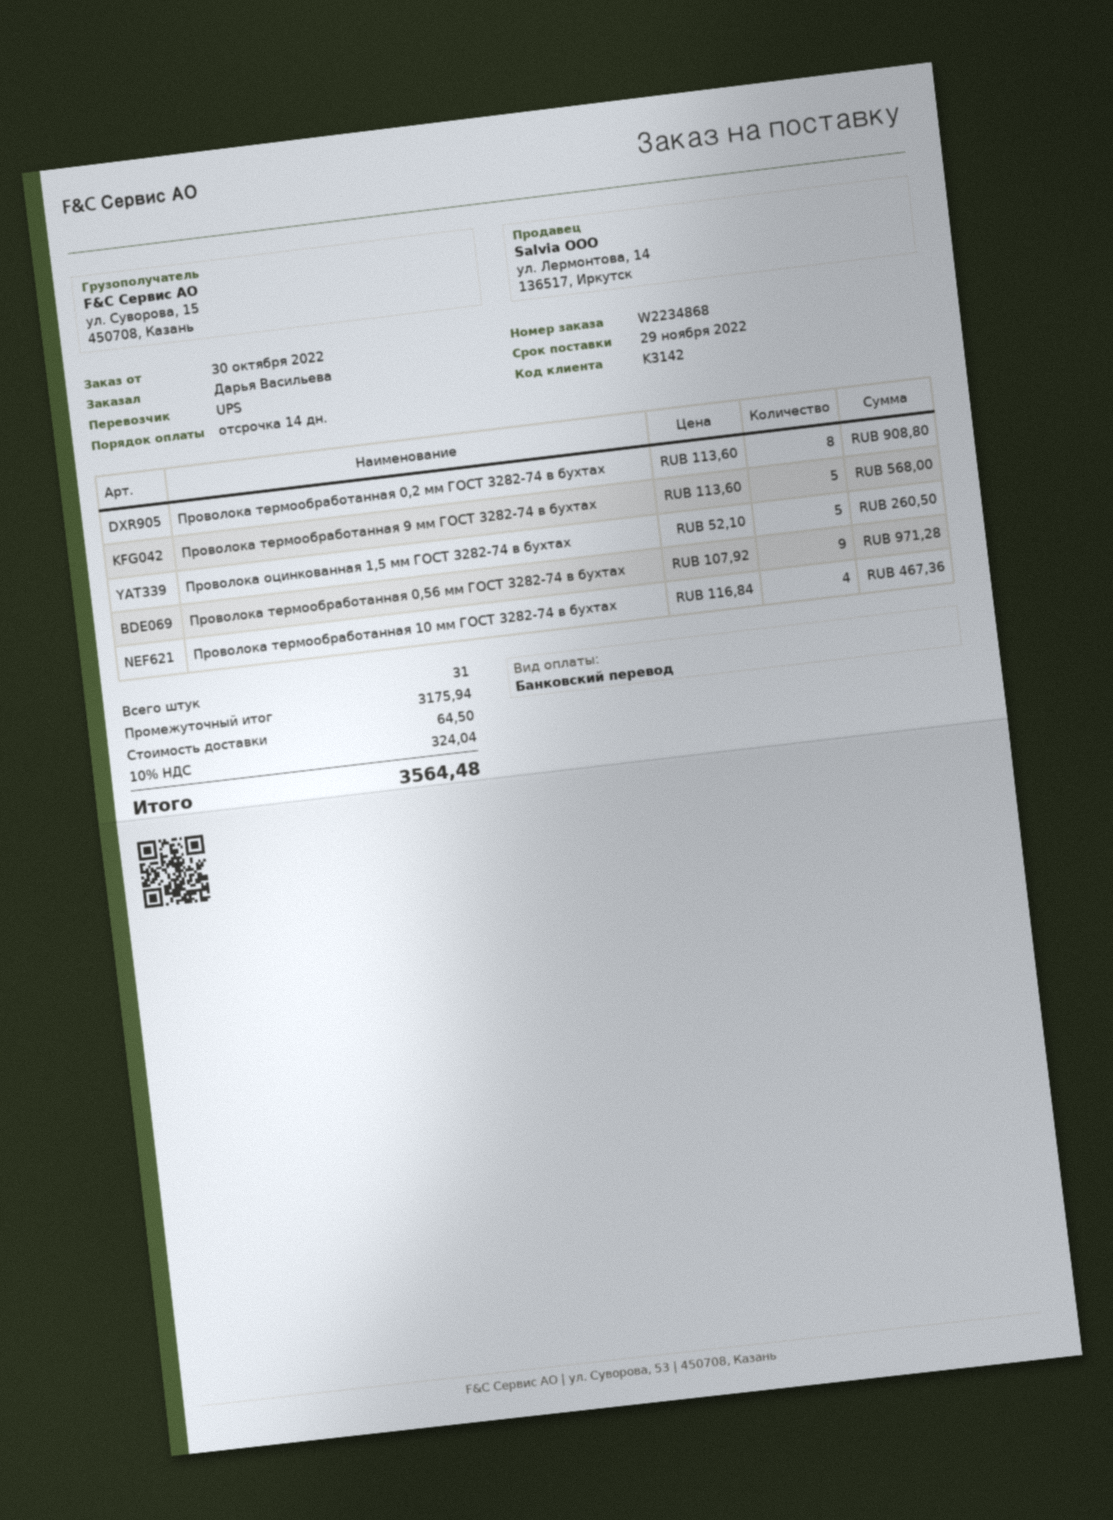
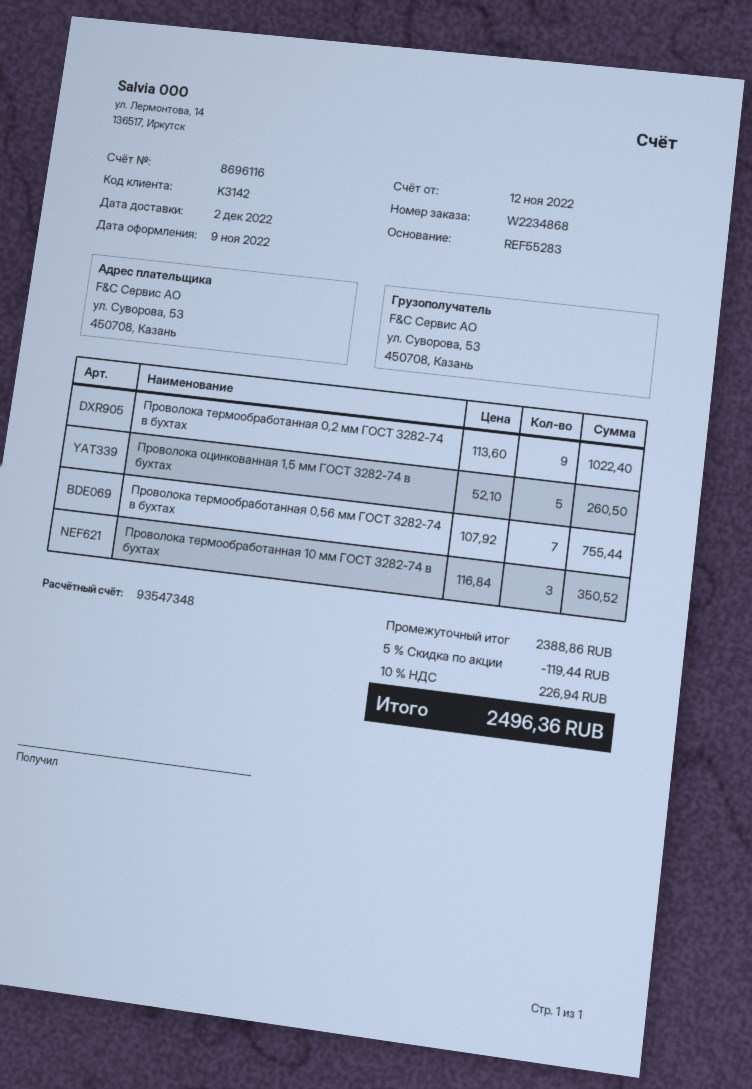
order date: 2022-10-30 -> 2022-11-09
delivery date: 2022-11-29 -> 2022-12-02
ship to: ул. Суворова, 15, 450708, Казань -> ул. Суворова, 53, 450708, Казань
Проволока термообработанная 0,2 мм ГОСТ 3282-74 в бухтах: 8 x 113.60 = 908.80 -> 9 x 113.60 = 1022.40
Проволока термообработанная 9 мм ГОСТ 3282-74 в бухтах: 5 x 113.60 = 568.00 -> none
Проволока термообработанная 0,56 мм ГОСТ 3282-74 в бухтах: 9 x 107.92 = 971.28 -> 7 x 107.92 = 755.44
Проволока термообработанная 10 мм ГОСТ 3282-74 в бухтах: 4 x 116.84 = 467.36 -> 3 x 116.84 = 350.52
subtotal: 3175.94 -> 2388.86
discount: none -> 5% = 119.44
shipping: 64.50 -> none
tax: 10% = 324.04 -> 10% = 226.94
total: 3564.48 -> 2496.36

